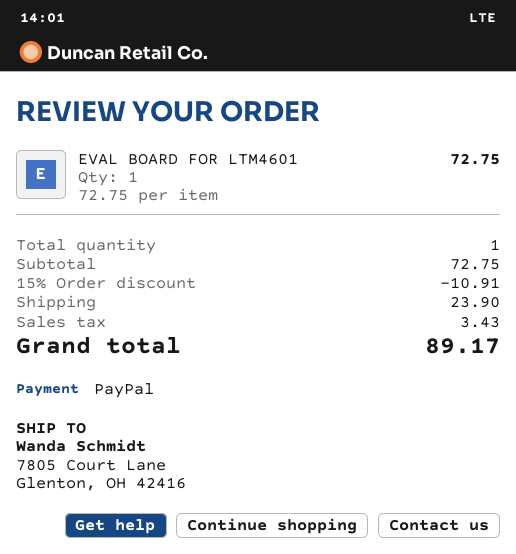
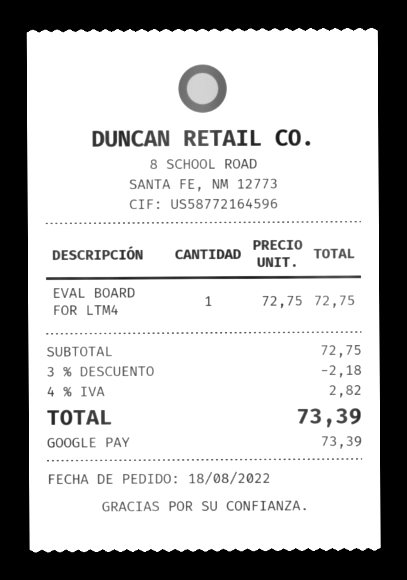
payment method: PayPal -> Google Pay
discount: 15% = 10.91 -> 3% = 2.18
shipping: 23.90 -> none
tax: 3.43 -> 2.82
total: 89.17 -> 73.39

